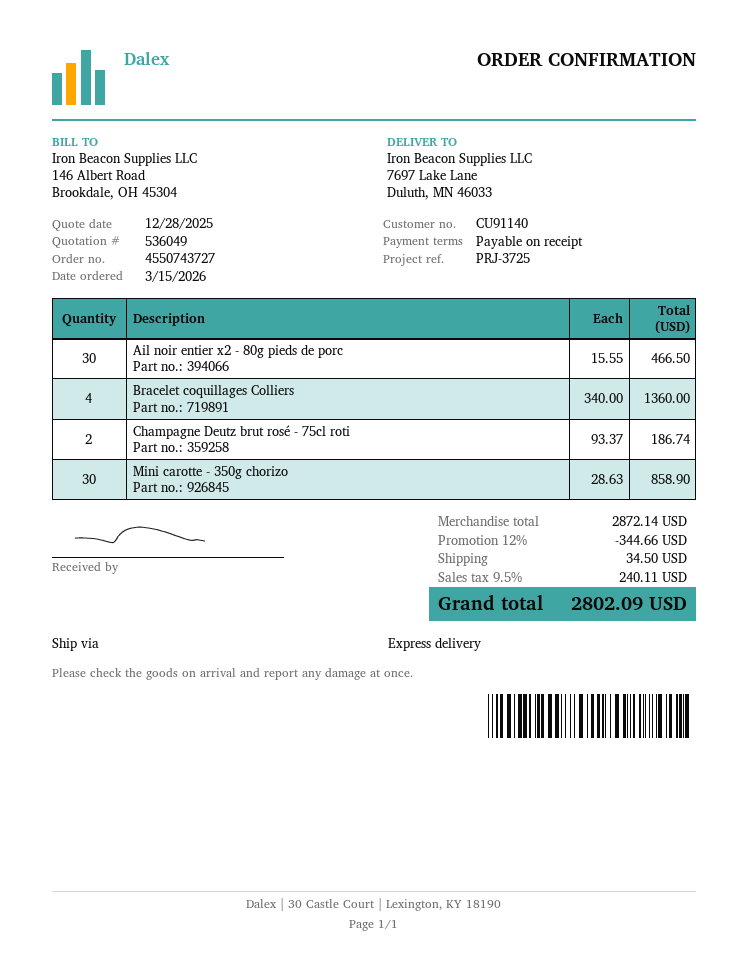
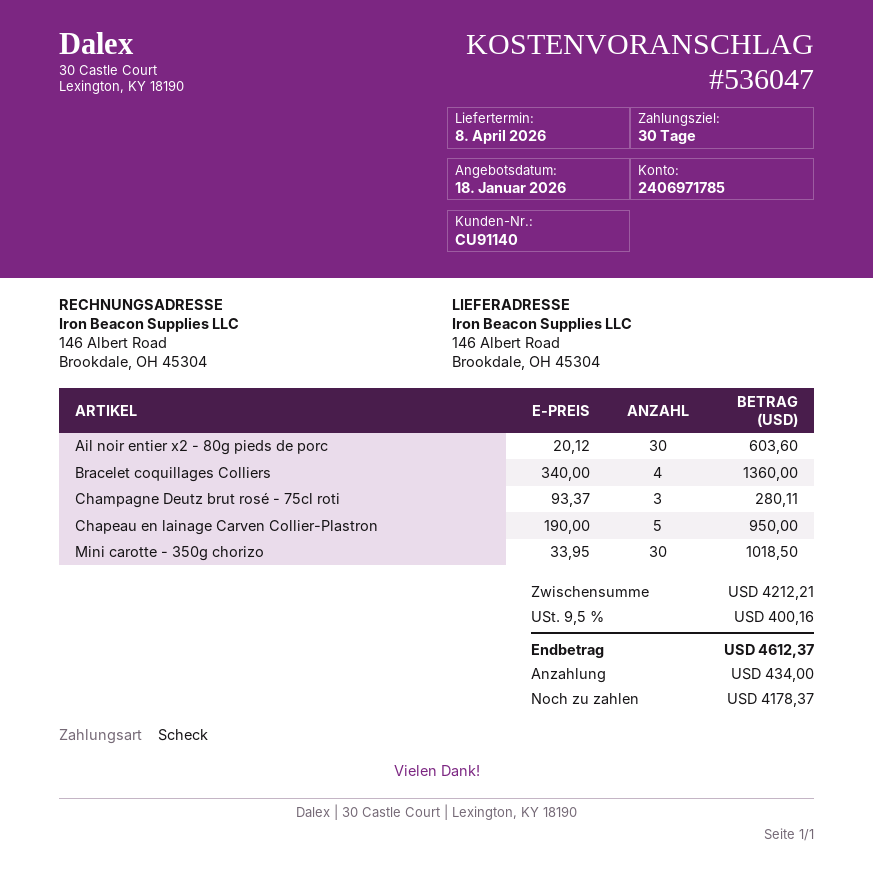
quote number: 536049 -> 536047
quote date: 2025-12-28 -> 2026-01-18
payment terms: on receipt -> 30 days
ship to: 7697 Lake Lane, Duluth, MN 46033 -> 146 Albert Road, Brookdale, OH 45304
Ail noir entier x2 - 80g pieds de porc: 30 x 15.55 = 466.50 -> 30 x 20.12 = 603.60
Champagne Deutz brut rosé - 75cl roti: 2 x 93.37 = 186.74 -> 3 x 93.37 = 280.11
Mini carotte - 350g chorizo: 30 x 28.63 = 858.90 -> 30 x 33.95 = 1018.50
Chapeau en lainage Carven Collier-Plastron: none -> 5 x 190.00 = 950.00
subtotal: 2872.14 -> 4212.21
discount: 12% = 344.66 -> none
shipping: 34.50 -> none
tax: 9.5% = 240.11 -> 9.5% = 400.16
total: 2802.09 -> 4612.37

